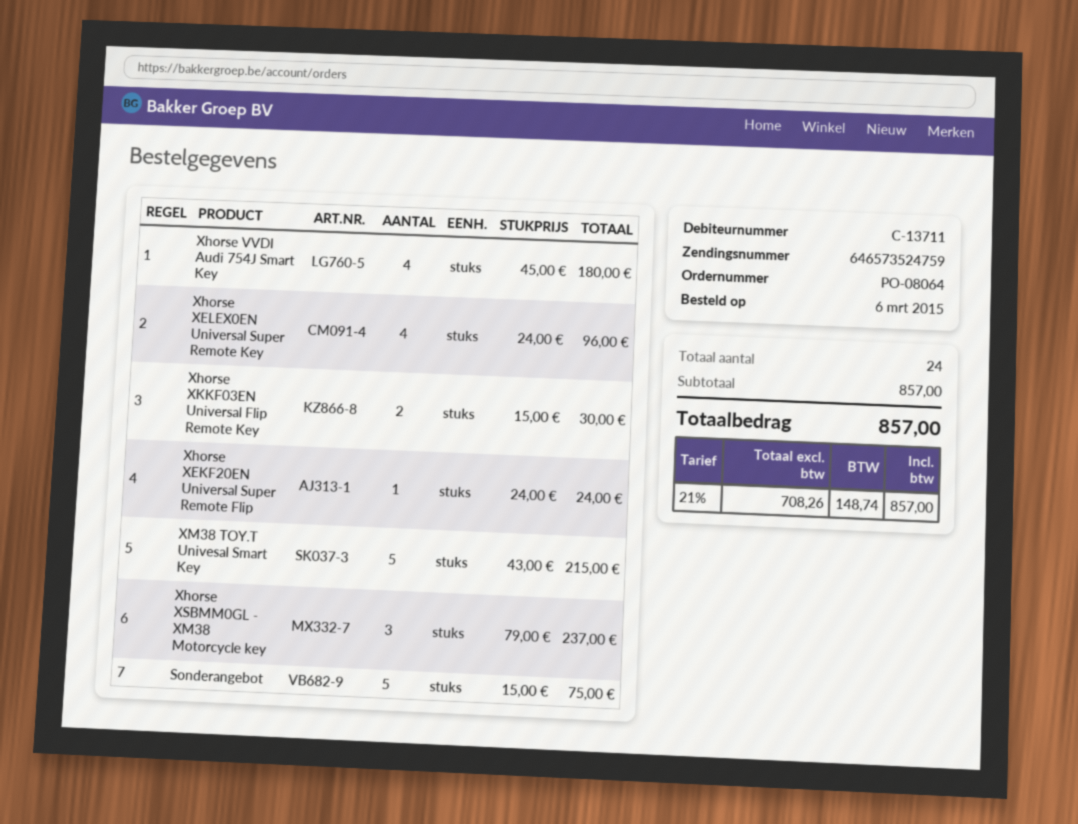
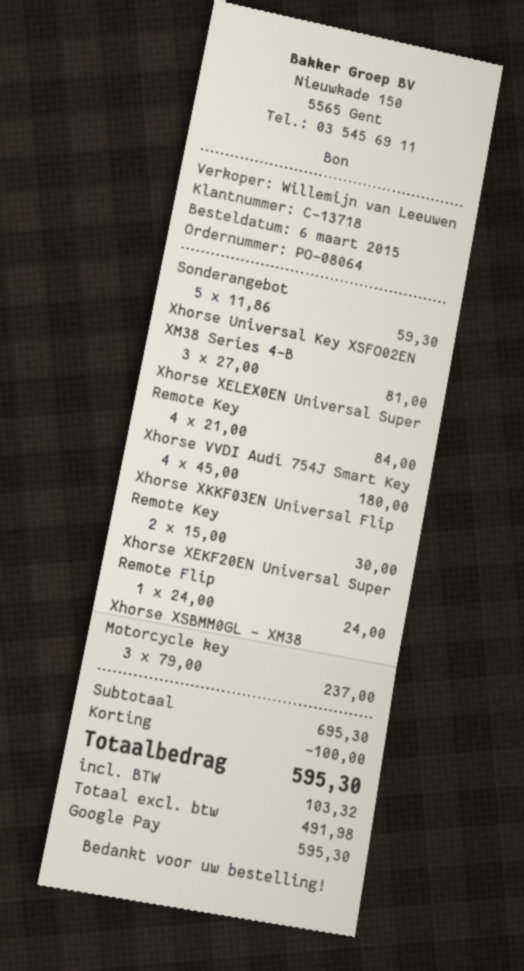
customer number: C-13711 -> C-13718
Xhorse XELEX0EN Universal Super Remote Key: 4 x 24.00 = 96.00 -> 4 x 21.00 = 84.00
XM38 TOY.T Univesal Smart Key: 5 x 43.00 = 215.00 -> none
Sonderangebot: 5 x 15.00 = 75.00 -> 5 x 11.86 = 59.30
Xhorse Universal Key XSFO02EN XM38 Series 4-B: none -> 3 x 27.00 = 81.00
subtotal: 857.00 -> 695.30
discount: none -> 100.00
net: 708.26 -> 491.98
tax: 148.74 -> 103.32
total: 857.00 -> 595.30

